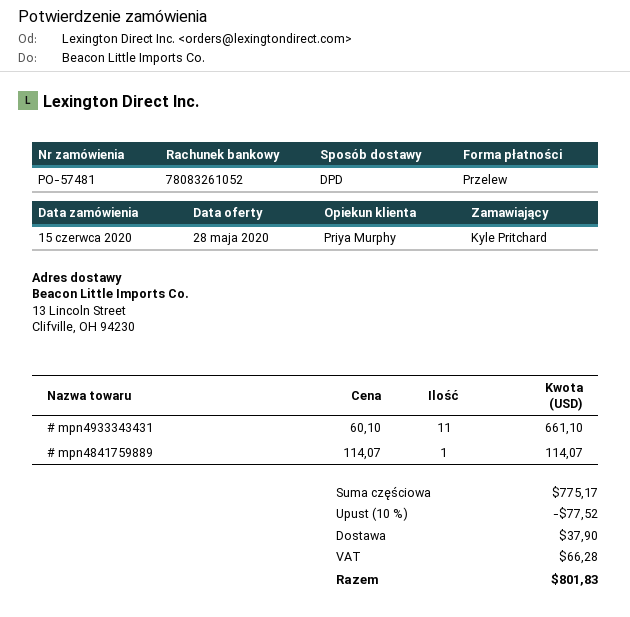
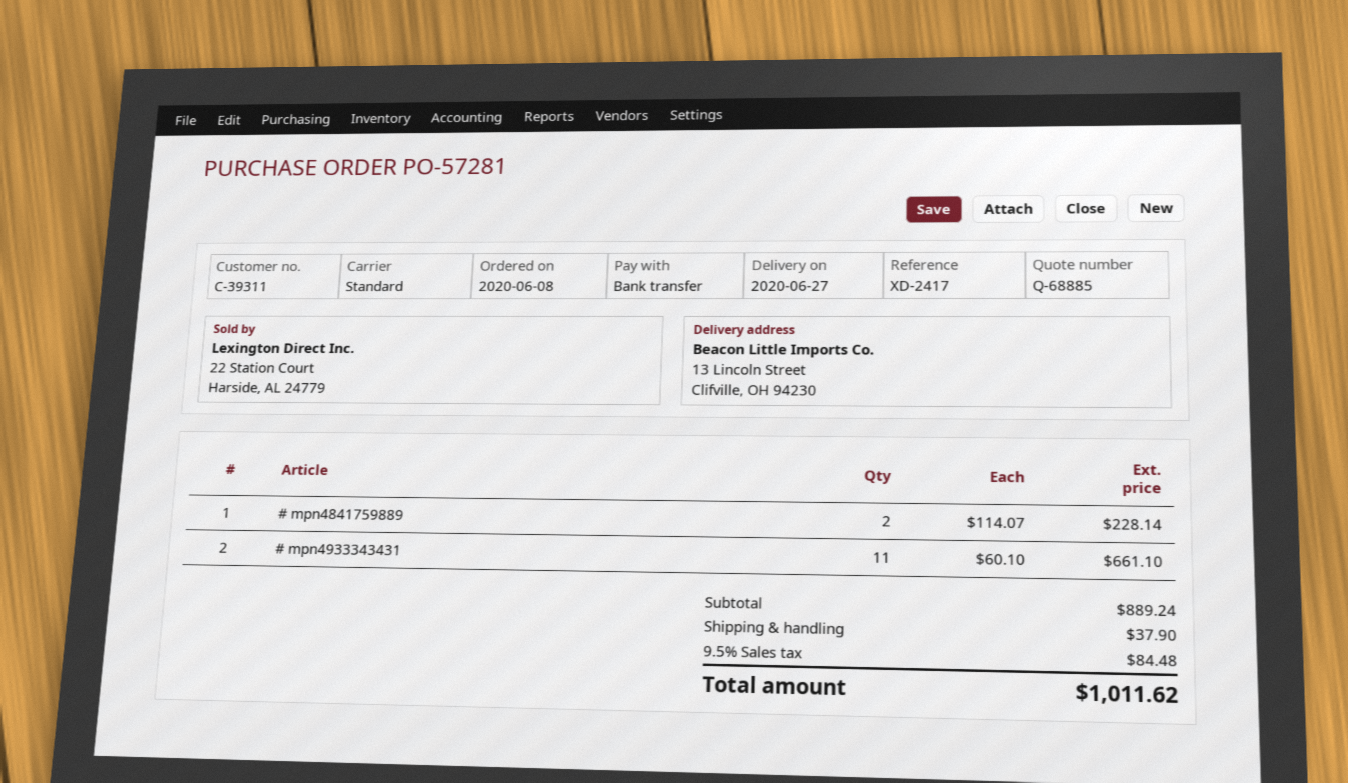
order number: PO-57481 -> PO-57281
order date: 2020-06-15 -> 2020-06-08
shipping method: DPD -> standard
# mpn4841759889: 1 x 114.07 = 114.07 -> 2 x 114.07 = 228.14
subtotal: 775.17 -> 889.24
discount: 10% = 77.52 -> none
tax: 66.28 -> 84.48
total: 801.83 -> 1011.62

